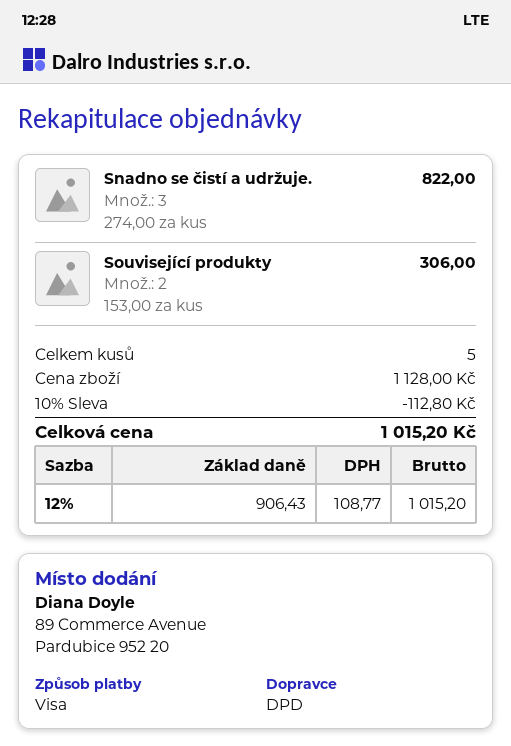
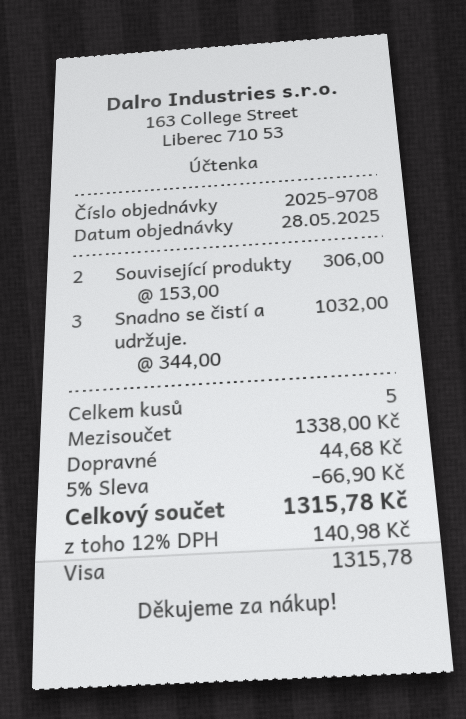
Snadno se čistí a udržuje.: 3 x 274.00 = 822.00 -> 3 x 344.00 = 1032.00
subtotal: 1128.00 -> 1338.00
discount: 10% = 112.80 -> 5% = 66.90
shipping: none -> 44.68
tax: 12% = 108.77 -> 12% = 140.98
total: 1015.20 -> 1315.78

